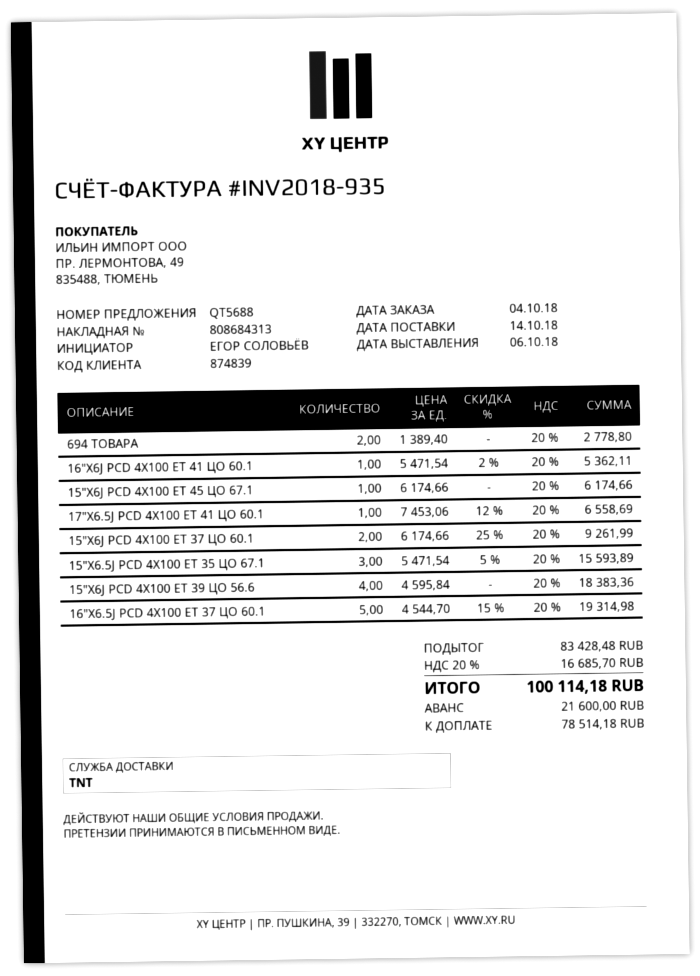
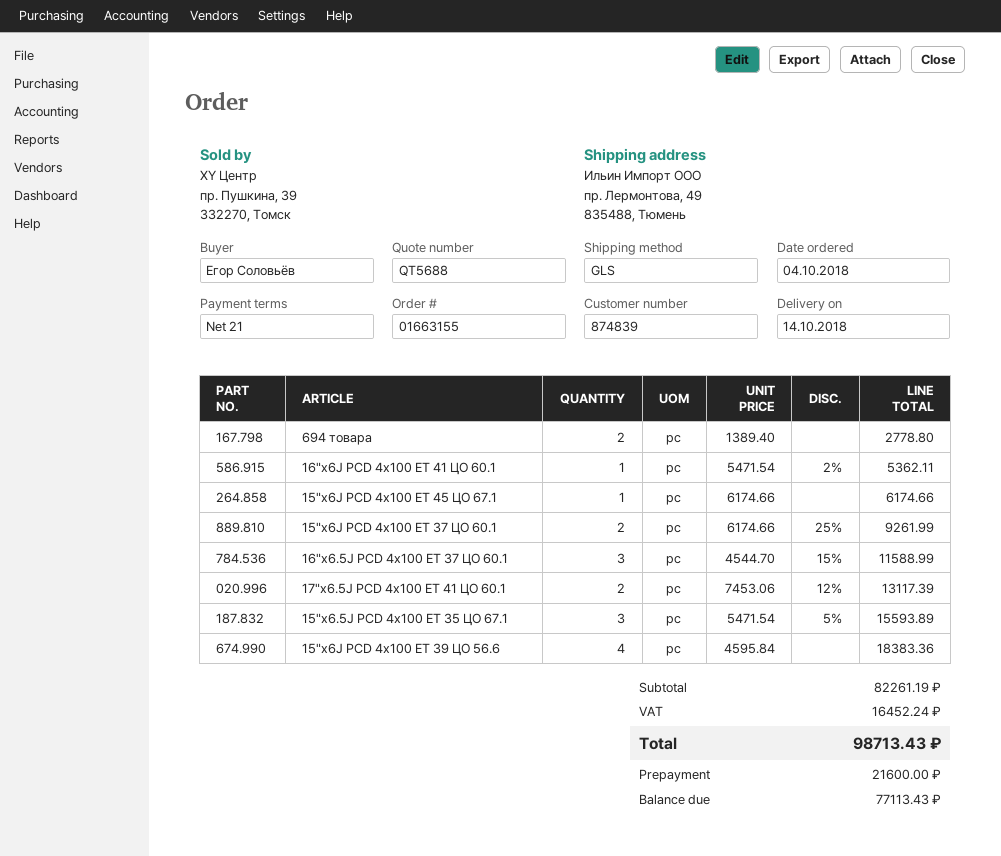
shipping method: TNT -> GLS
17"X6.5J PCD 4X100 ЕТ 41 ЦО 60.1: 1 x 7453.06 - 12% = 6558.69 -> 2 x 7453.06 - 12% = 13117.39
16"X6.5J PCD 4X100 ЕТ 37 ЦО 60.1: 5 x 4544.70 - 15% = 19314.98 -> 3 x 4544.70 - 15% = 11588.99
subtotal: 83428.48 -> 82261.19
tax: 16685.70 -> 16452.24
total: 100114.18 -> 98713.43
balance: 78514.18 -> 77113.43

